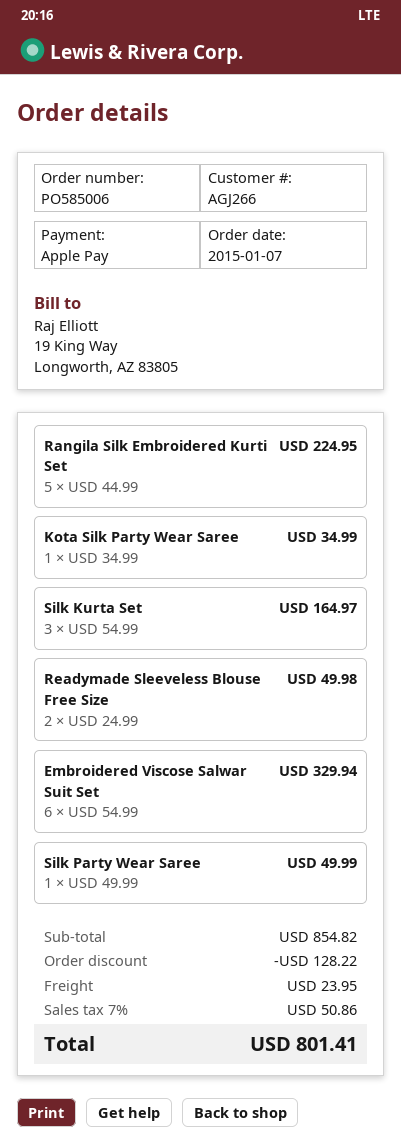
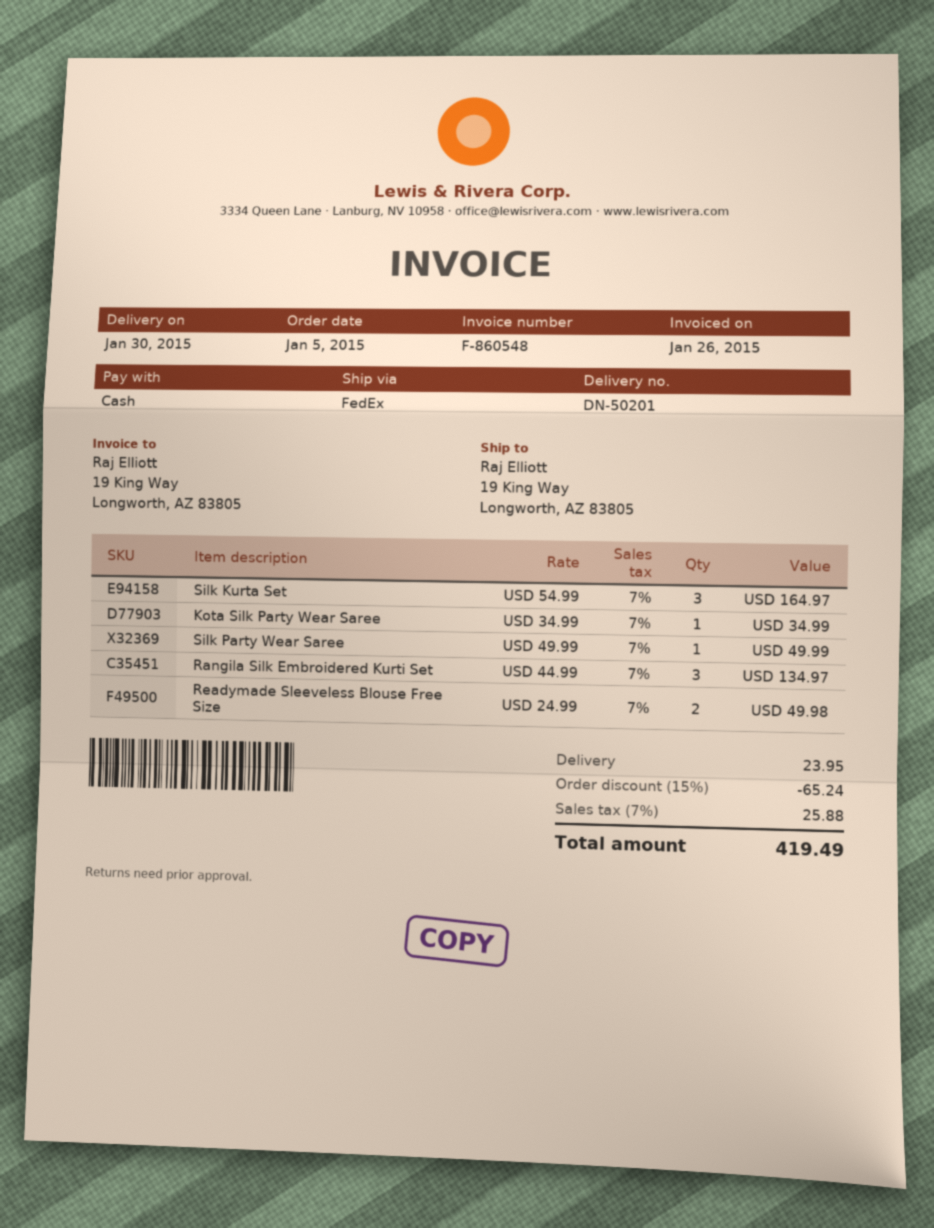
order date: 2015-01-07 -> 2015-01-05
payment method: Apple Pay -> cash
Rangila Silk Embroidered Kurti Set: 5 x 44.99 = 224.95 -> 3 x 44.99 = 134.97
Embroidered Viscose Salwar Suit Set: 6 x 54.99 = 329.94 -> none
discount: 128.22 -> 65.24
tax: 7% = 50.86 -> 7% = 25.88
total: 801.41 -> 419.49

